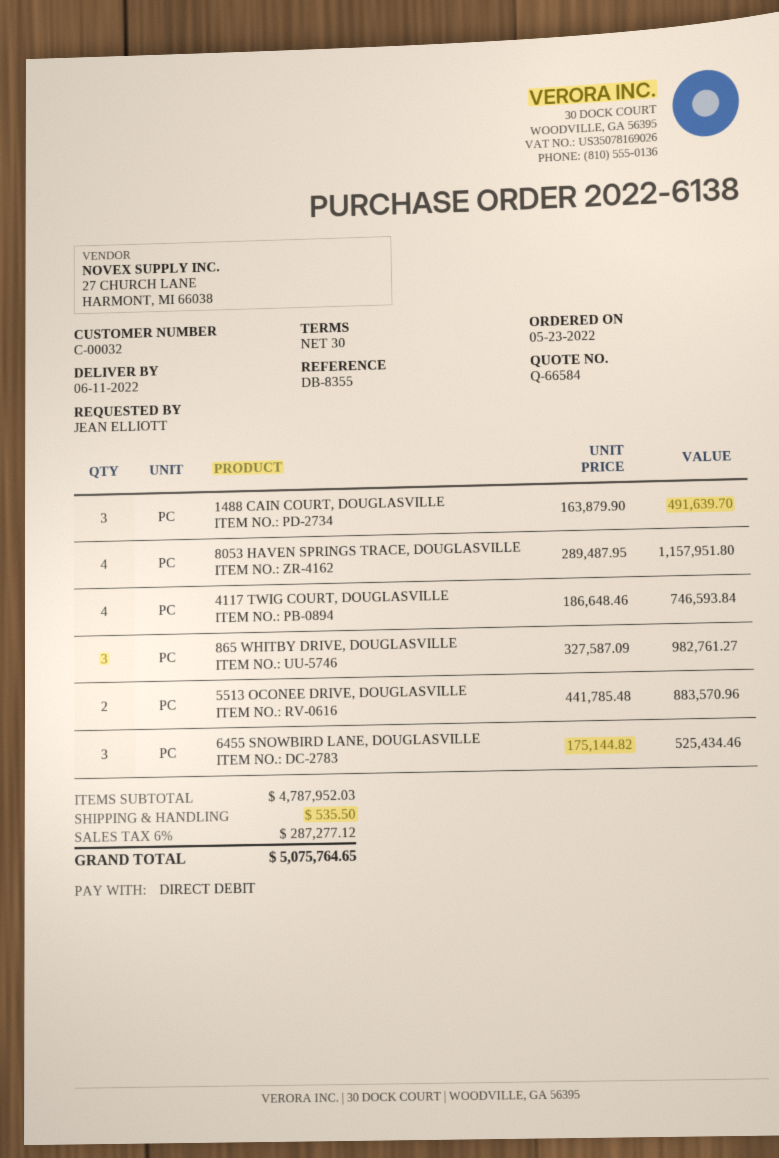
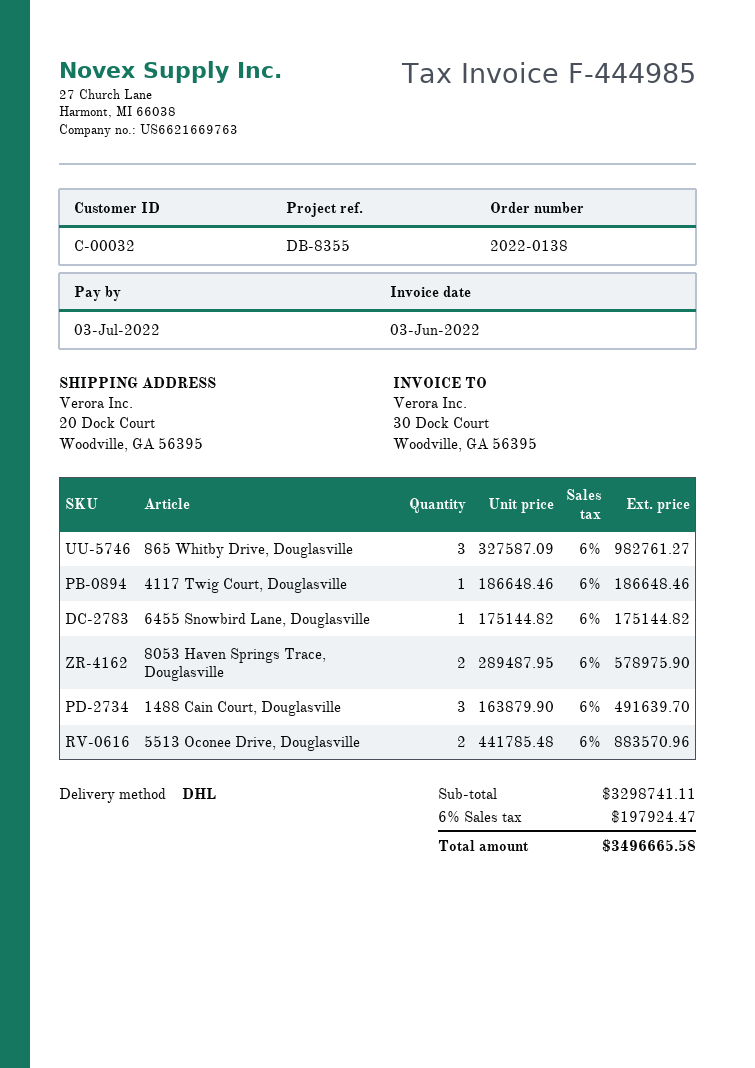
order number: 2022-6138 -> 2022-0138
8053 HAVEN SPRINGS TRACE, DOUGLASVILLE: 4 x 289487.95 = 1157951.80 -> 2 x 289487.95 = 578975.90
4117 TWIG COURT, DOUGLASVILLE: 4 x 186648.46 = 746593.84 -> 1 x 186648.46 = 186648.46
6455 SNOWBIRD LANE, DOUGLASVILLE: 3 x 175144.82 = 525434.46 -> 1 x 175144.82 = 175144.82
subtotal: 4787952.03 -> 3298741.11
shipping: 535.50 -> none
tax: 6% = 287277.12 -> 6% = 197924.47
total: 5075764.65 -> 3496665.58

